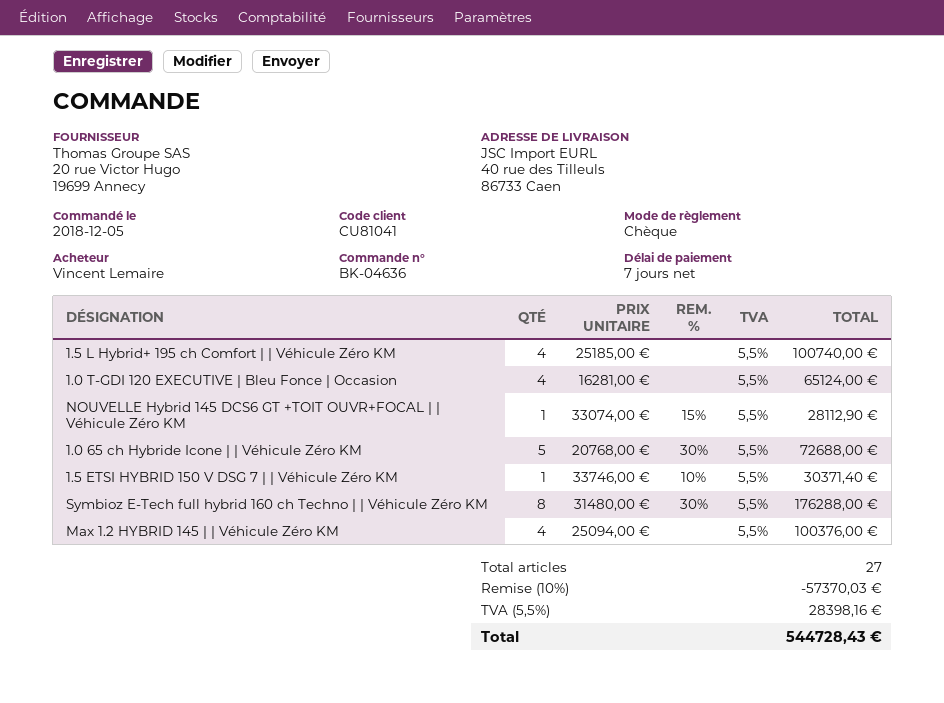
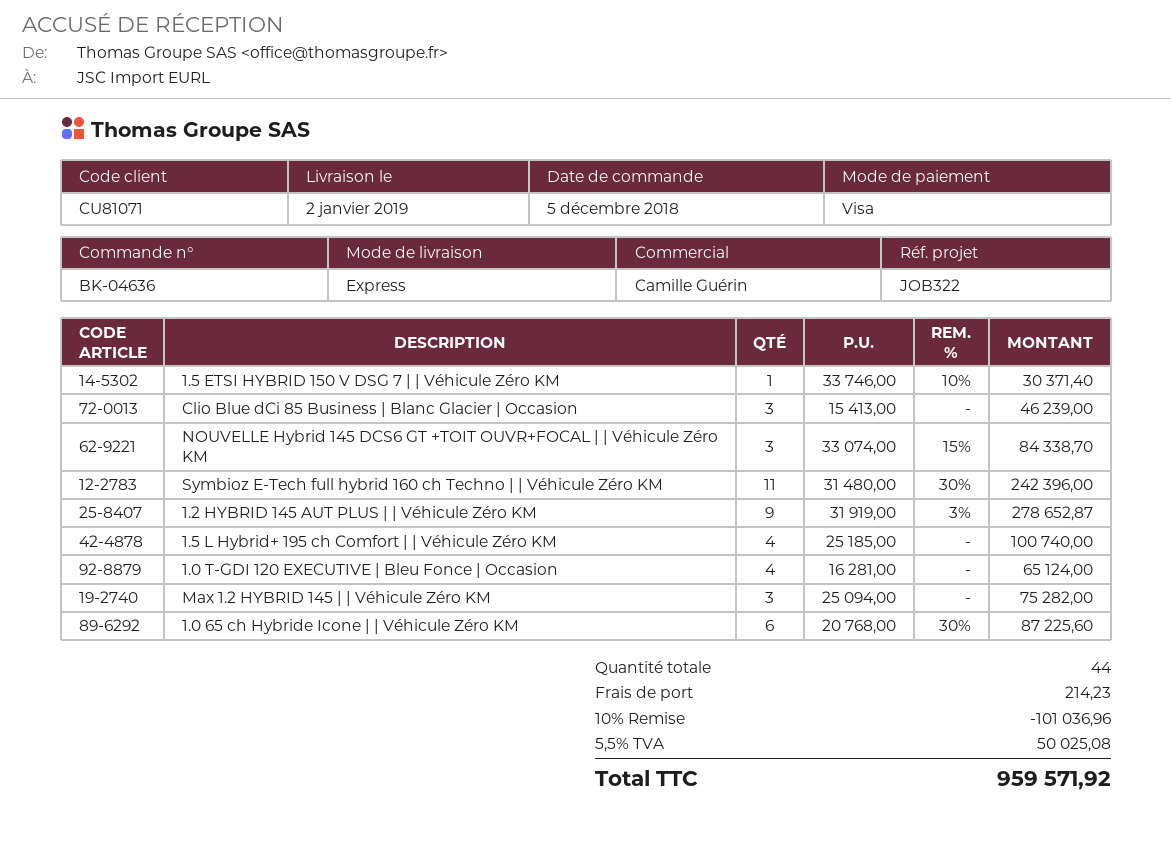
customer number: CU81041 -> CU81071
payment method: cheque -> Visa
NOUVELLE Hybrid 145 DCS6 GT +TOIT OUVR+FOCAL | | Véhicule Zéro KM: 1 x 33074.00 - 15% = 28112.90 -> 3 x 33074.00 - 15% = 84338.70
1.0 65 ch Hybride Icone | | Véhicule Zéro KM: 5 x 20768.00 - 30% = 72688.00 -> 6 x 20768.00 - 30% = 87225.60
Symbioz E-Tech full hybrid 160 ch Techno | | Véhicule Zéro KM: 8 x 31480.00 - 30% = 176288.00 -> 11 x 31480.00 - 30% = 242396.00
Max 1.2 HYBRID 145 | | Véhicule Zéro KM: 4 x 25094.00 = 100376.00 -> 3 x 25094.00 = 75282.00
Clio Blue dCi 85 Business | Blanc Glacier | Occasion: none -> 3 x 15413.00 = 46239.00
1.2 HYBRID 145 AUT PLUS | | Véhicule Zéro KM: none -> 9 x 31919.00 - 3% = 278652.87
total quantity: 27 -> 44
discount: 10% = 57370.03 -> 10% = 101036.96
shipping: none -> 214.23
tax: 5.5% = 28398.16 -> 5.5% = 50025.08
total: 544728.43 -> 959571.92

